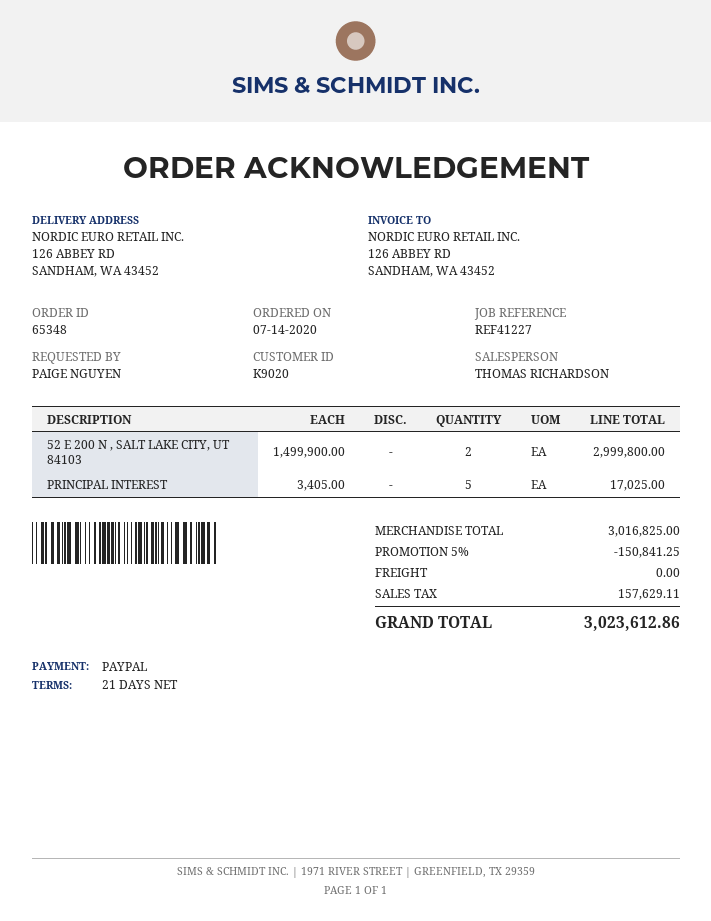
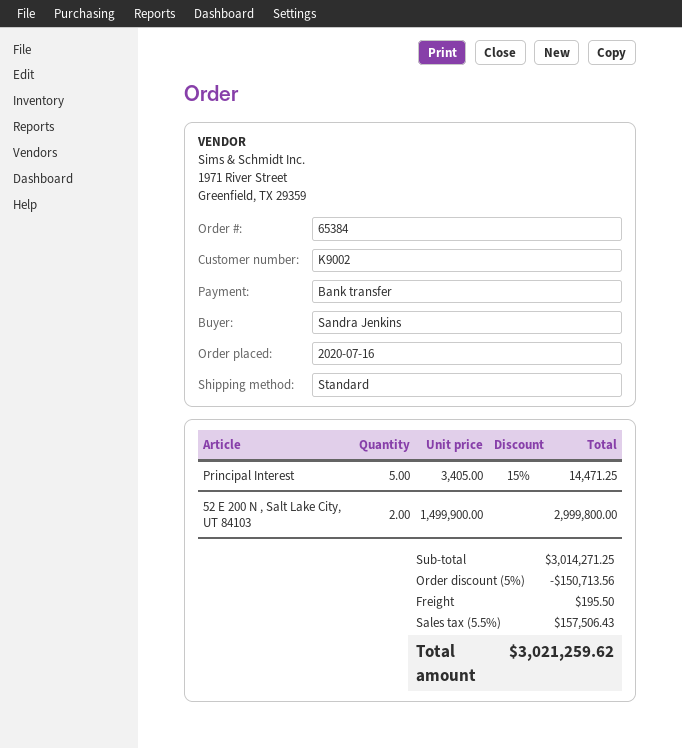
order number: 65348 -> 65384
order date: 2020-07-14 -> 2020-07-16
customer number: K9020 -> K9002
ordered by: PAIGE NGUYEN -> Sandra Jenkins
payment method: PayPal -> bank transfer
PRINCIPAL INTEREST: 5 x 3405.00 = 17025.00 -> 5 x 3405.00 - 15% = 14471.25
subtotal: 3016825.00 -> 3014271.25
discount: 5% = 150841.25 -> 5% = 150713.56
shipping: 0.00 -> 195.50
tax: 157629.11 -> 157506.43
total: 3023612.86 -> 3021259.62

